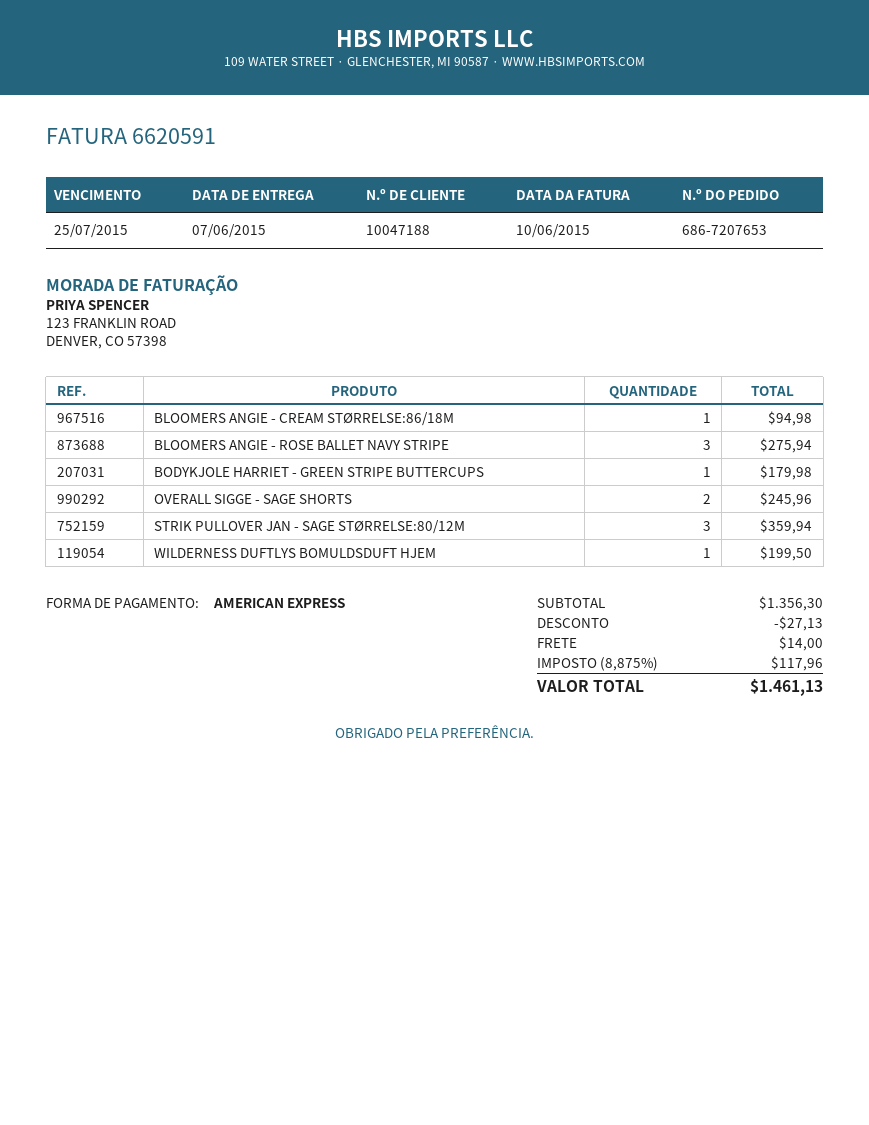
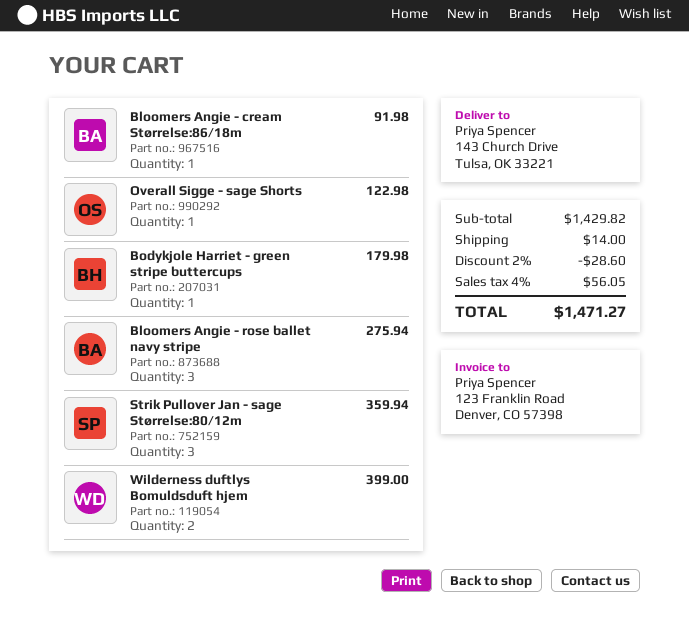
BLOOMERS ANGIE - CREAM STØRRELSE:86/18M: 1 for 94.98 -> 1 for 91.98
OVERALL SIGGE - SAGE SHORTS: 2 for 245.96 -> 1 for 122.98
WILDERNESS DUFTLYS BOMULDSDUFT HJEM: 1 for 199.50 -> 2 for 399.00
subtotal: 1356.30 -> 1429.82
discount: 27.13 -> 28.60
tax: 8.875% = 117.96 -> 4% = 56.05
total: 1461.13 -> 1471.27

